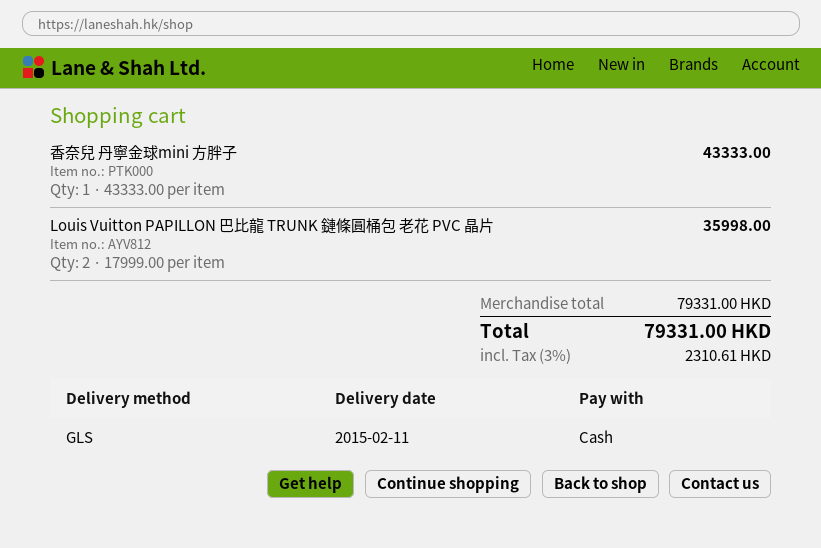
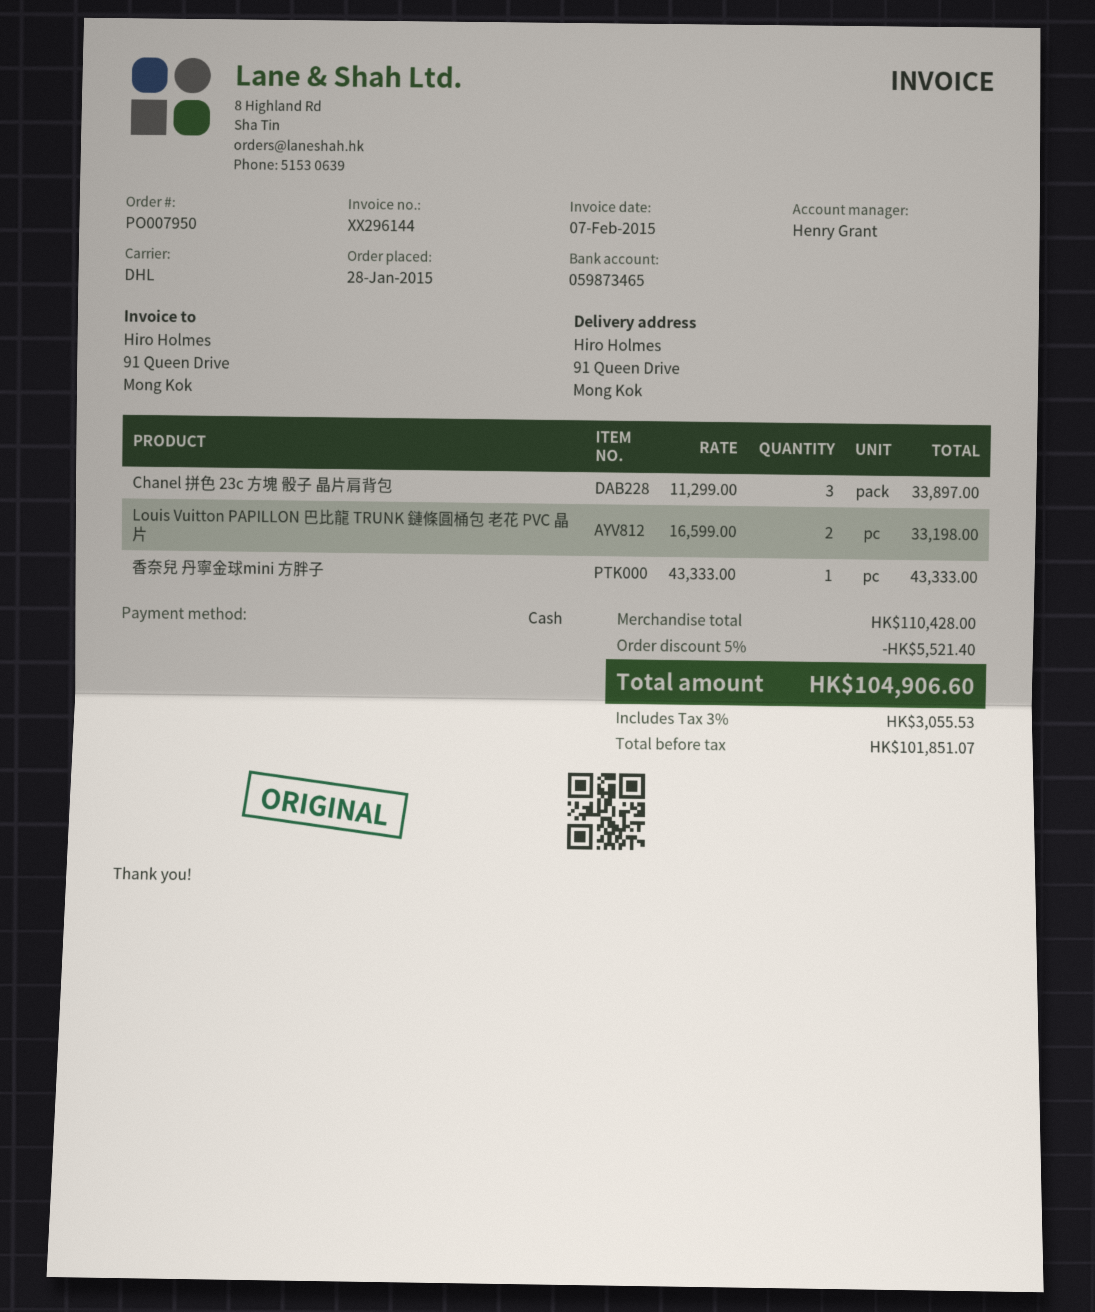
shipping method: GLS -> DHL
Louis Vuitton PAPILLON 巴比龍 TRUNK 鏈條圓桶包 老花 PVC 晶片: 2 x 17999.00 = 35998.00 -> 2 x 16599.00 = 33198.00
Chanel 拼色 23c 方塊 骰子 晶片肩背包: none -> 3 x 11299.00 = 33897.00
subtotal: 79331.00 -> 110428.00
discount: none -> 5% = 5521.40
tax: 3% = 2310.61 -> 3% = 3055.53
total: 79331.00 -> 104906.60

